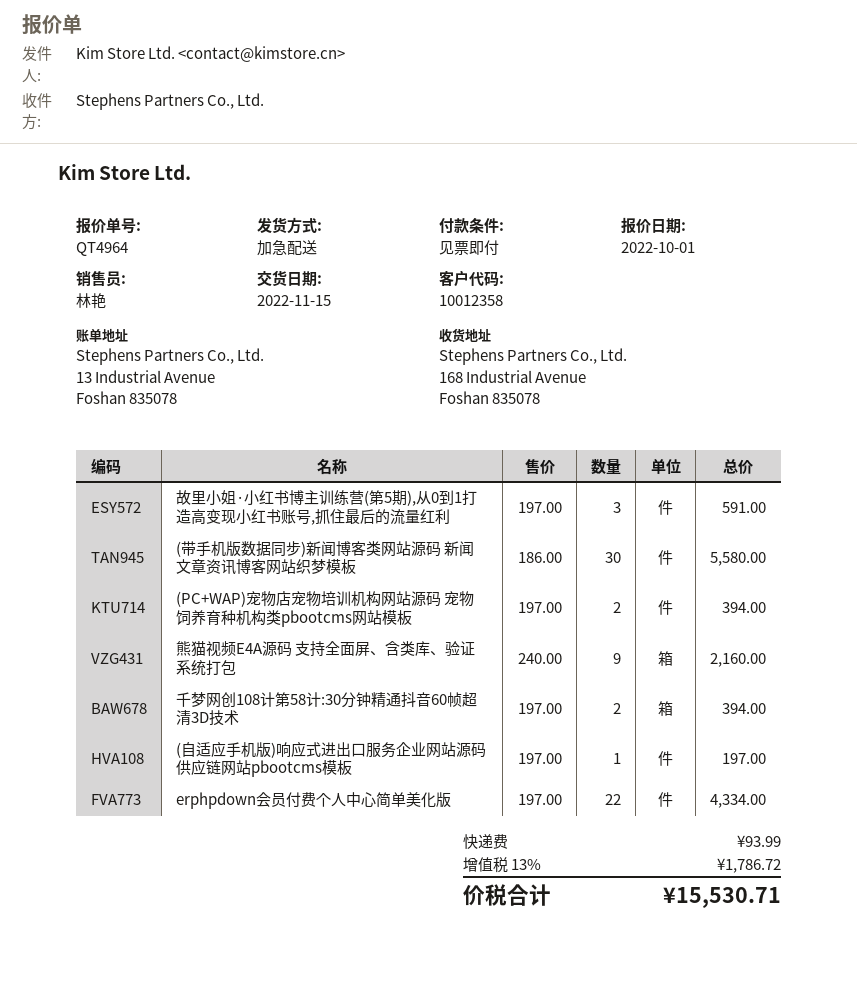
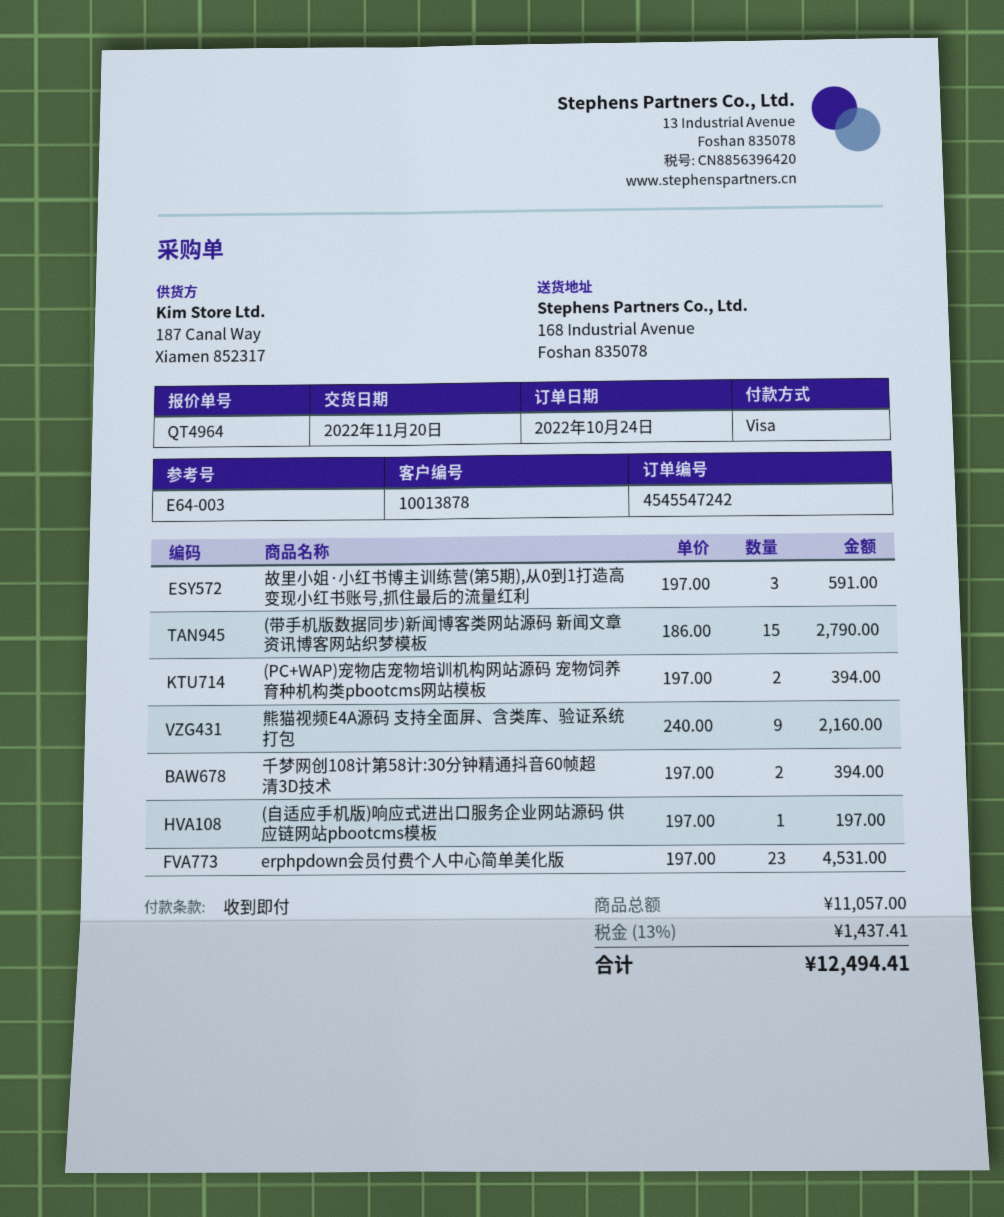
delivery date: 2022-11-15 -> 2022-11-20
customer number: 10012358 -> 10013878
(带手机版数据同步)新闻博客类网站源码 新闻文章资讯博客网站织梦模板: 30 x 186.00 = 5580.00 -> 15 x 186.00 = 2790.00
erphpdown会员付费个人中心简单美化版: 22 x 197.00 = 4334.00 -> 23 x 197.00 = 4531.00
shipping: 93.99 -> none
tax: 13% = 1786.72 -> 13% = 1437.41
total: 15530.71 -> 12494.41

